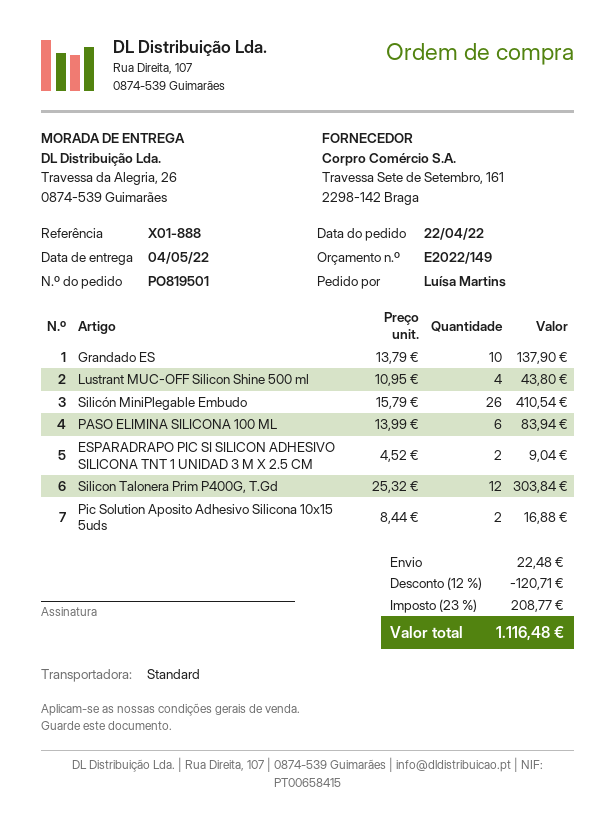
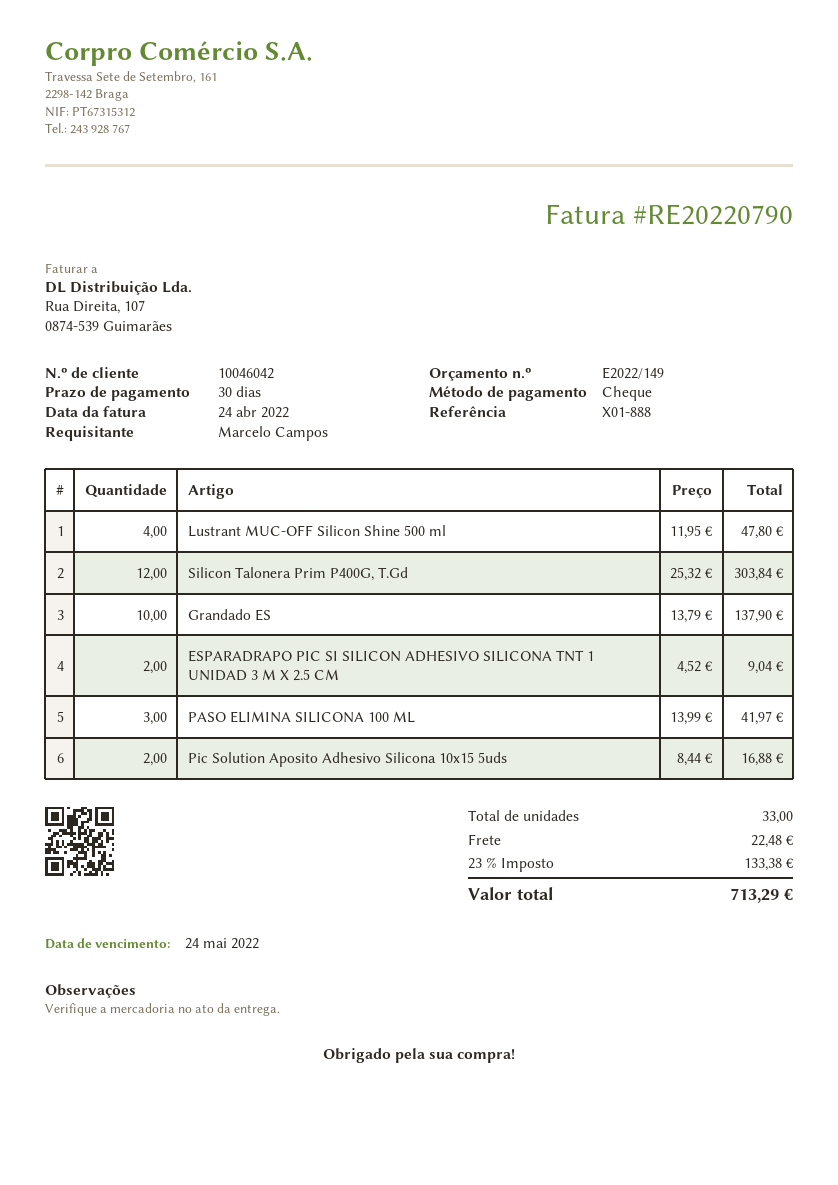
ordered by: Luísa Martins -> Marcelo Campos
Lustrant MUC-OFF Silicon Shine 500 ml: 4 x 10.95 = 43.80 -> 4 x 11.95 = 47.80
Silicón MiniPlegable Embudo: 26 x 15.79 = 410.54 -> none
PASO ELIMINA SILICONA 100 ML: 6 x 13.99 = 83.94 -> 3 x 13.99 = 41.97
discount: 12% = 120.71 -> none
tax: 23% = 208.77 -> 23% = 133.38
total: 1116.48 -> 713.29

